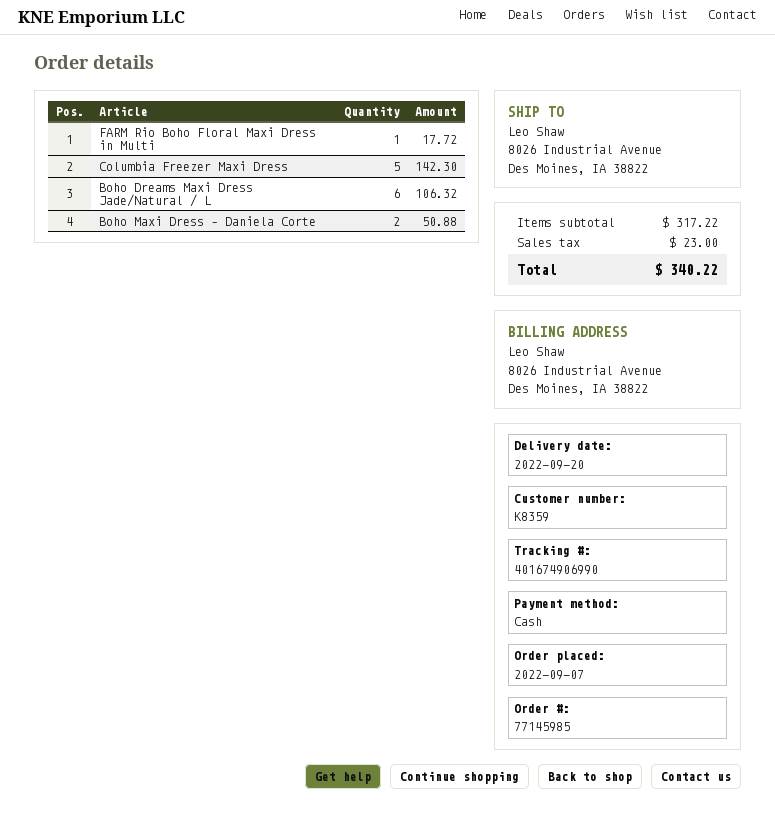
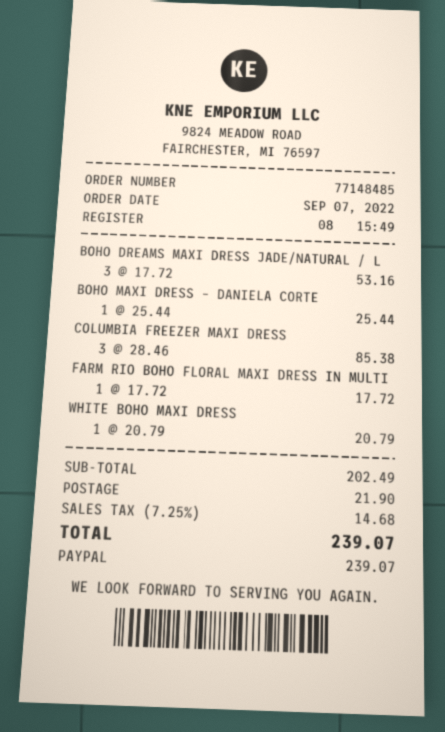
order number: 77145985 -> 77148485
payment method: cash -> PayPal
Columbia Freezer Maxi Dress: 5 for 142.30 -> 3 for 85.38
Boho Dreams Maxi Dress Jade/Natural / L: 6 for 106.32 -> 3 for 53.16
Boho Maxi Dress – Daniela Corte: 2 for 50.88 -> 1 for 25.44
WHITE BOHO MAXI DRESS: none -> 1 for 20.79
subtotal: 317.22 -> 202.49
shipping: none -> 21.90
tax: 23.00 -> 14.68
total: 340.22 -> 239.07

